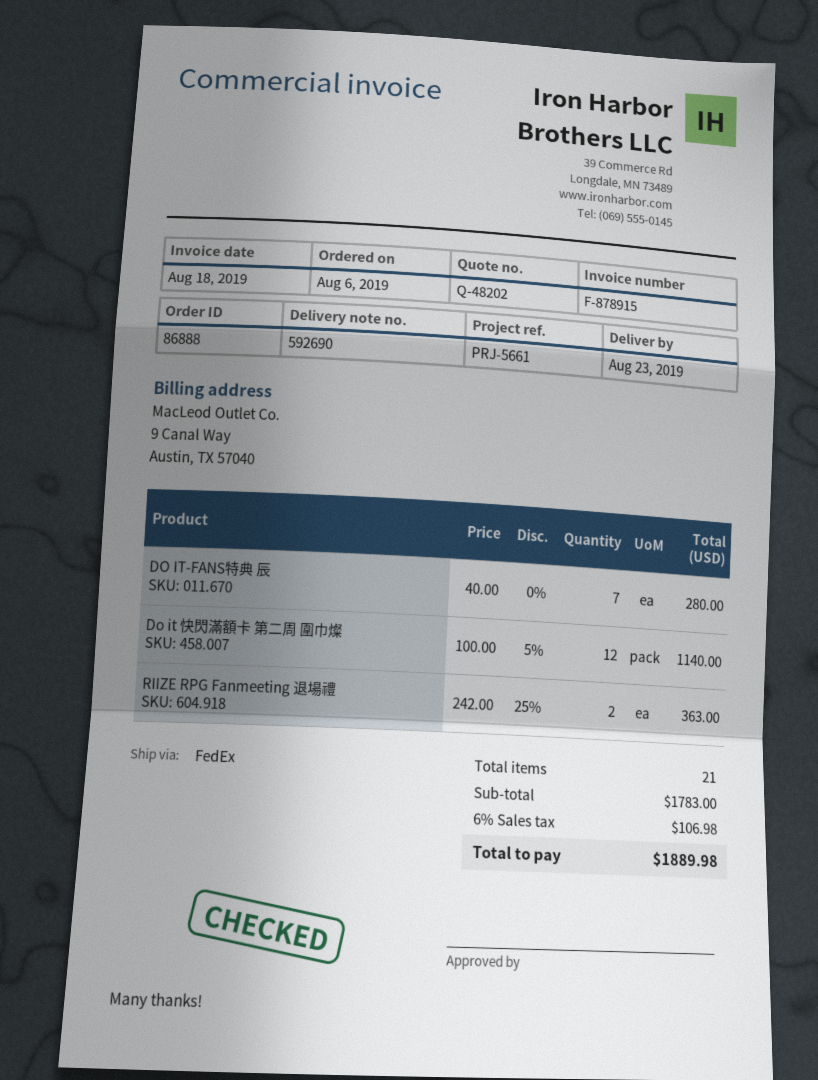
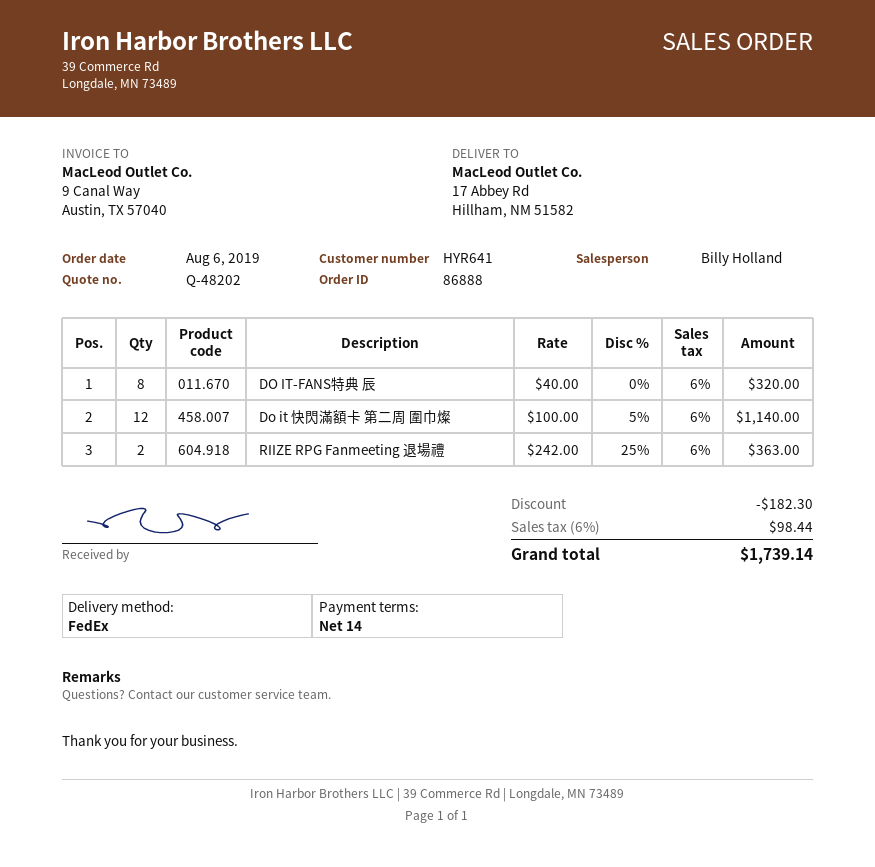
DO IT-FANS特典 辰: 7 x 40.00 = 280.00 -> 8 x 40.00 = 320.00
discount: none -> 182.30
tax: 6% = 106.98 -> 6% = 98.44
total: 1889.98 -> 1739.14

